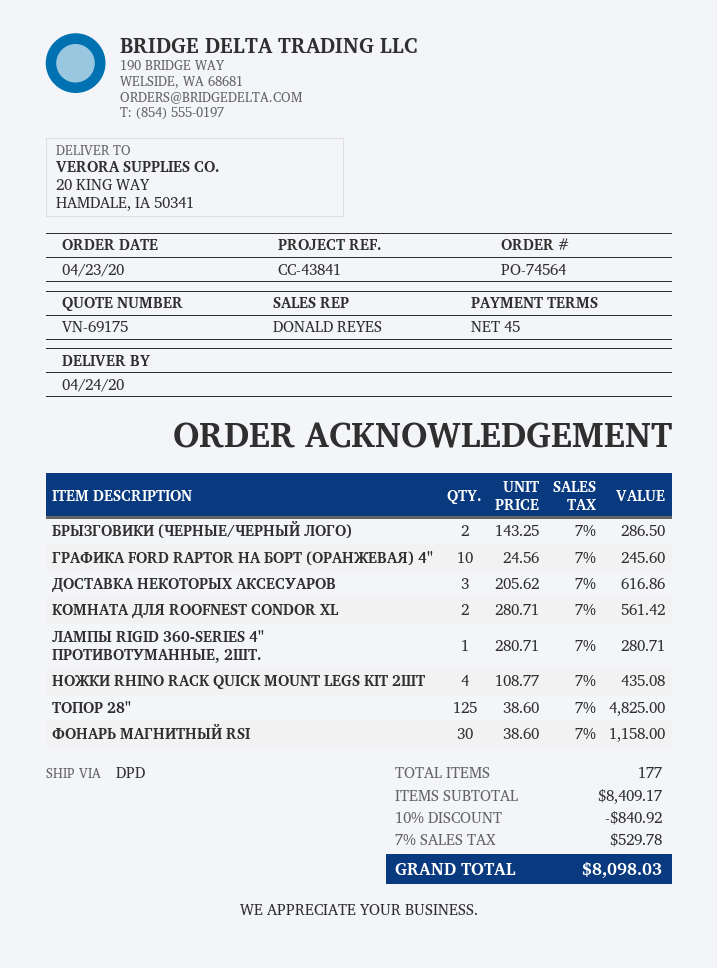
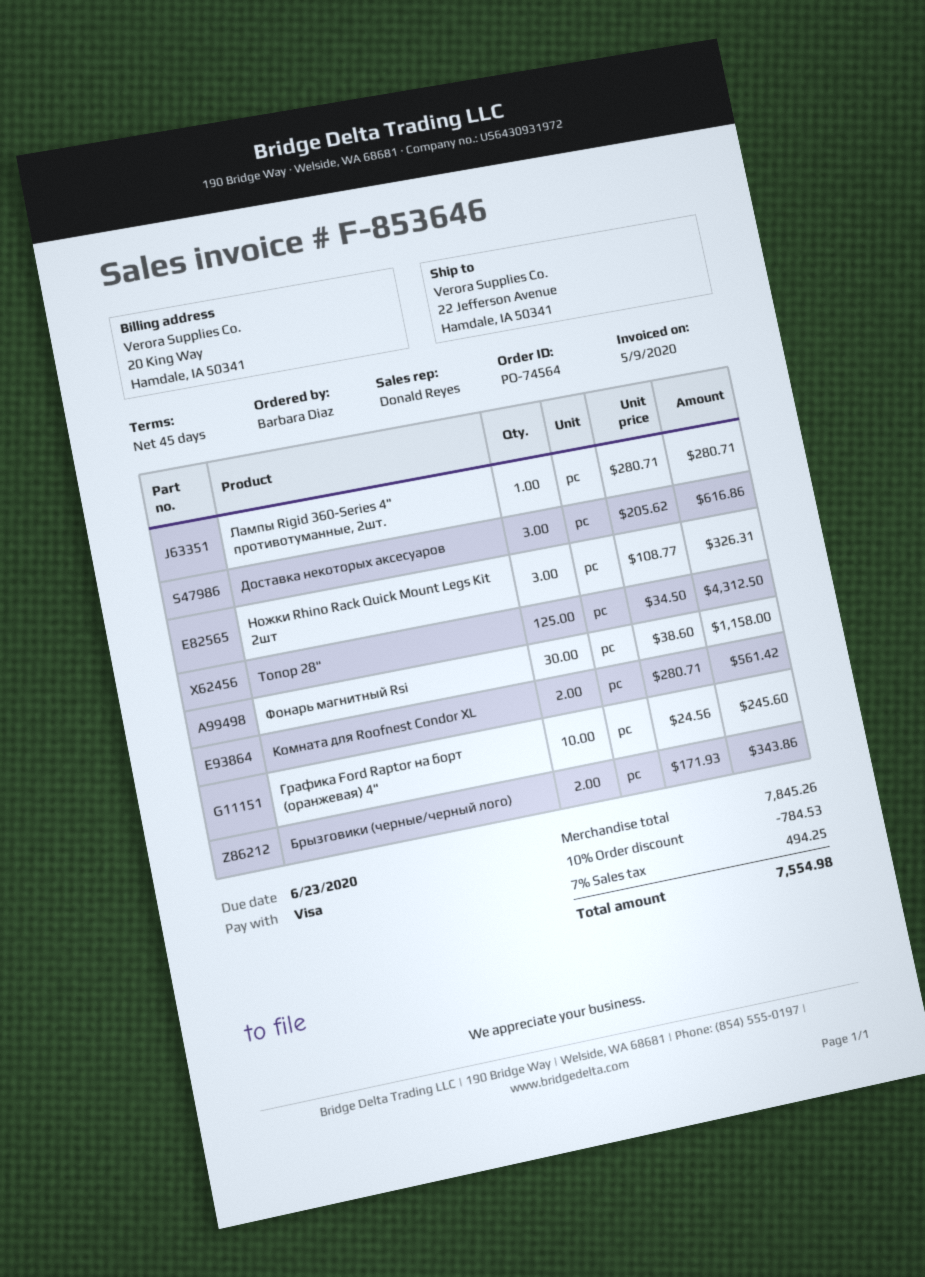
ship to: 20 KING WAY, HAMDALE, IA 50341 -> 22 Jefferson Avenue, Hamdale, IA 50341
БРЫЗГОВИКИ (ЧЕРНЫЕ/ЧЕРНЫЙ ЛОГО): 2 x 143.25 = 286.50 -> 2 x 171.93 = 343.86
НОЖКИ RHINO RACK QUICK MOUNT LEGS KIT 2ШТ: 4 x 108.77 = 435.08 -> 3 x 108.77 = 326.31
ТОПОР 28": 125 x 38.60 = 4825.00 -> 125 x 34.50 = 4312.50
subtotal: 8409.17 -> 7845.26
discount: 10% = 840.92 -> 10% = 784.53
tax: 7% = 529.78 -> 7% = 494.25
total: 8098.03 -> 7554.98

